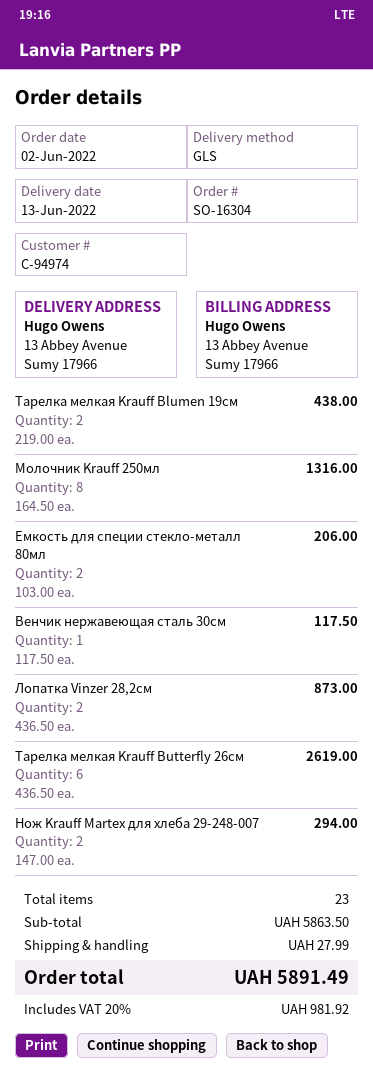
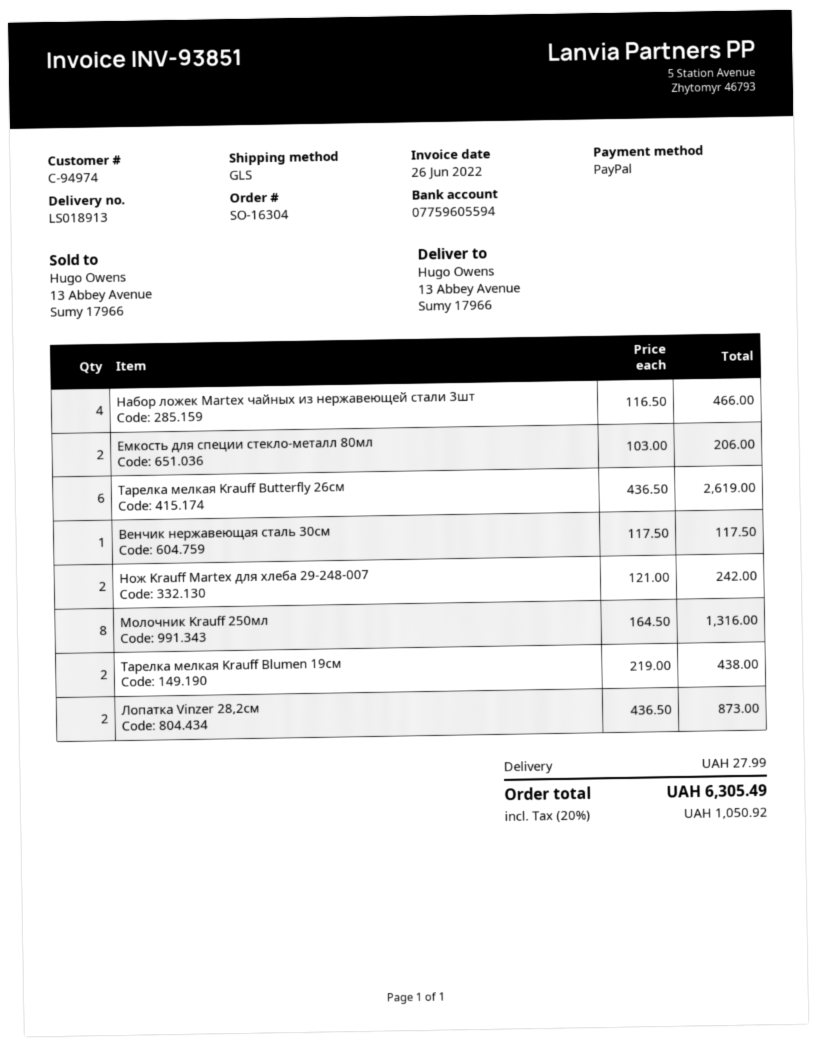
Нож Krauff Martex для хлеба 29-248-007: 2 x 147.00 = 294.00 -> 2 x 121.00 = 242.00
Набор ложек Martex чайных из нержавеющей стали 3шт: none -> 4 x 116.50 = 466.00
tax: 20% = 981.92 -> 20% = 1050.92
total: 5891.49 -> 6305.49

